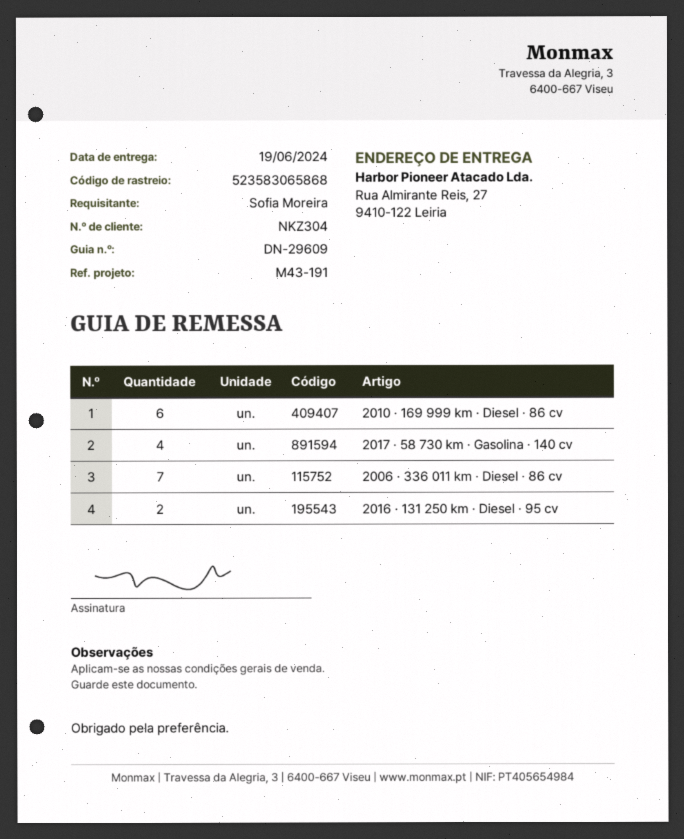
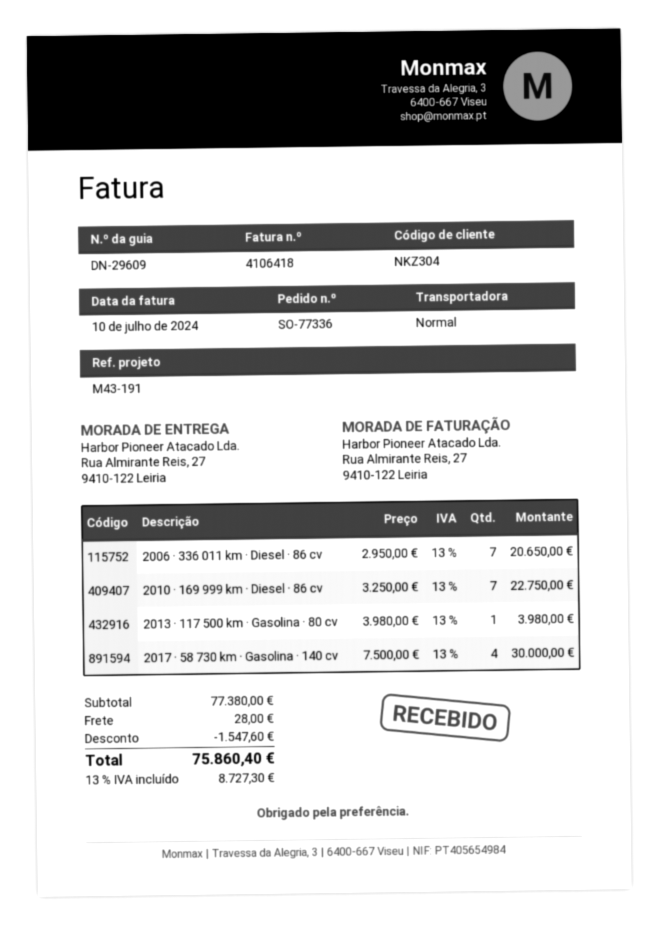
2010 · 169 999 km · Diesel · 86 cv: 6 -> 7
2016 · 131 250 km · Diesel · 95 cv: 2 -> none
2013 · 117 500 km · Gasolina · 80 cv: none -> 1

